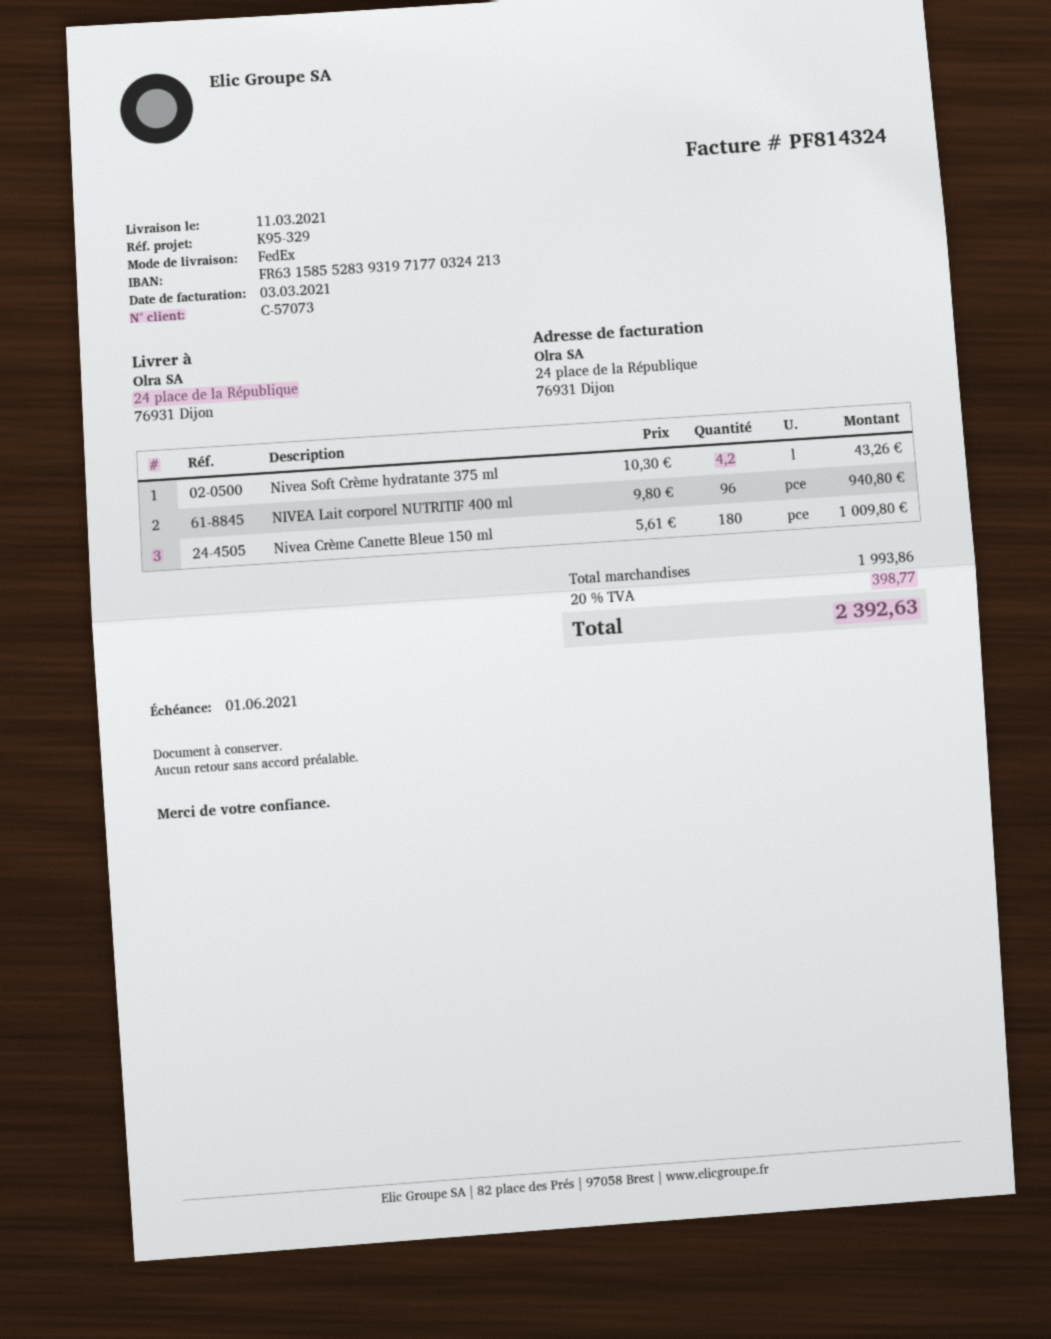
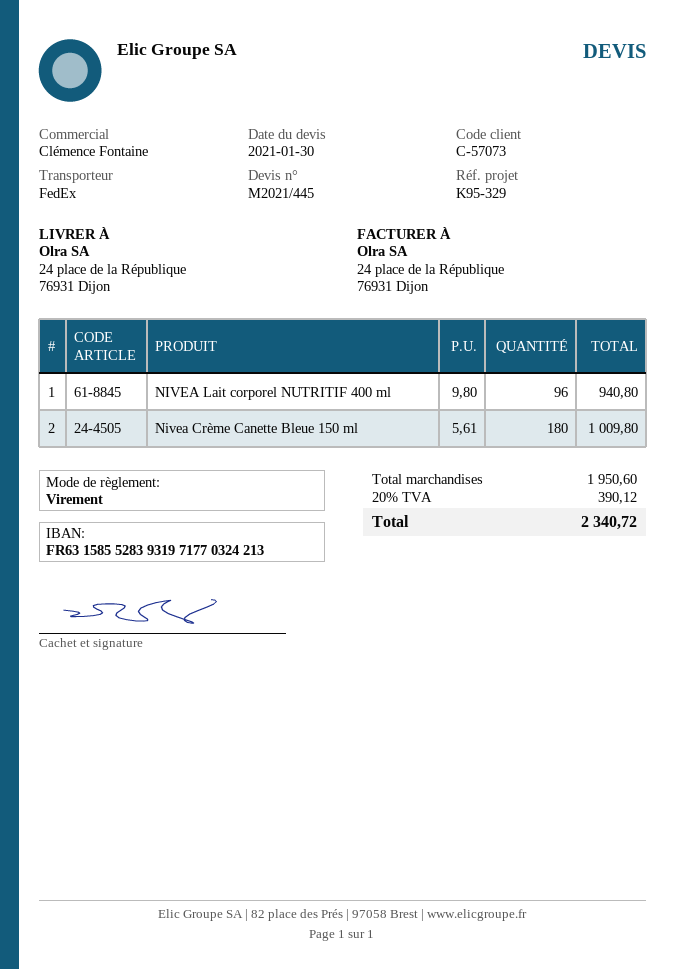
Nivea Soft Crème hydratante 375 ml: 4.2 x 10.30 = 43.26 -> none
subtotal: 1993.86 -> 1950.60
tax: 20% = 398.77 -> 20% = 390.12
total: 2392.63 -> 2340.72

